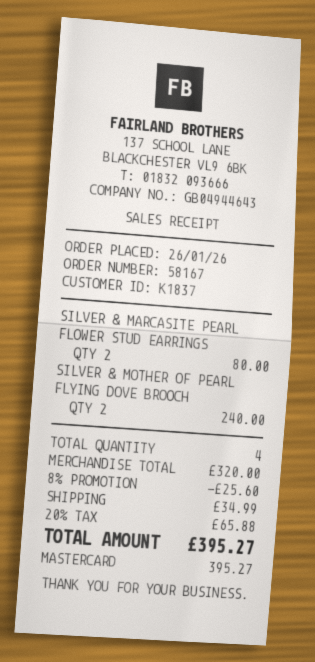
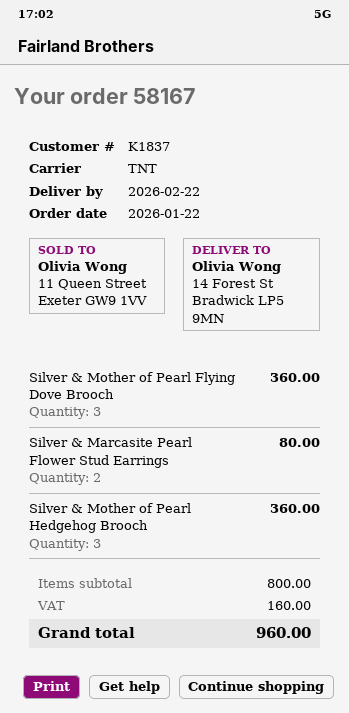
order date: 2026-01-26 -> 2026-01-22
SILVER & MOTHER OF PEARL FLYING DOVE BROOCH: 2 for 240.00 -> 3 for 360.00
Silver & Mother of Pearl Hedgehog Brooch: none -> 3 for 360.00
subtotal: 320.00 -> 800.00
discount: 8% = 25.60 -> none
shipping: 34.99 -> none
tax: 65.88 -> 160.00
total: 395.27 -> 960.00

